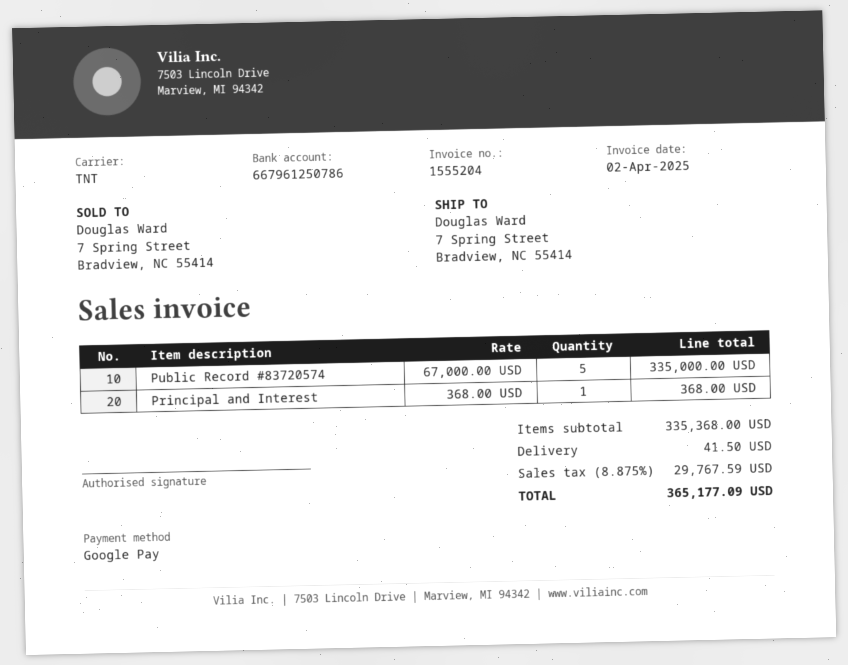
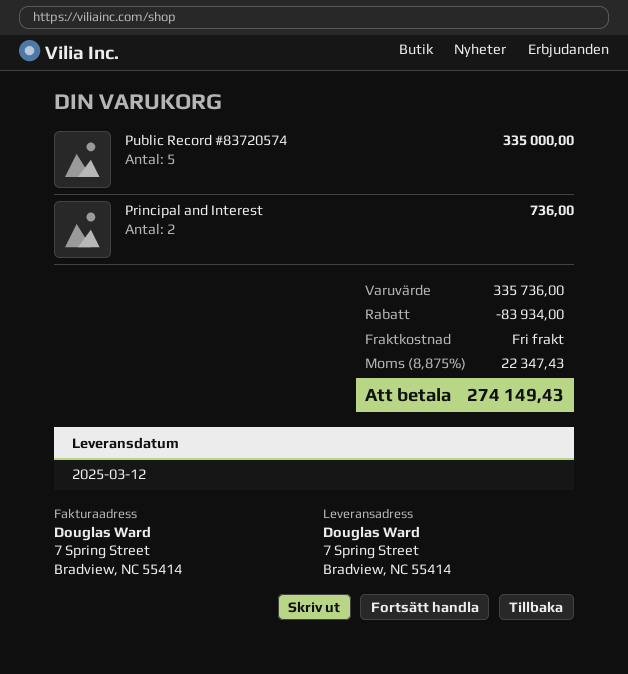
Principal and Interest: 1 for 368.00 -> 2 for 736.00
subtotal: 335368.00 -> 335736.00
discount: none -> 83934.00
shipping: 41.50 -> 0.00
tax: 8.875% = 29767.59 -> 8.875% = 22347.43
total: 365177.09 -> 274149.43

